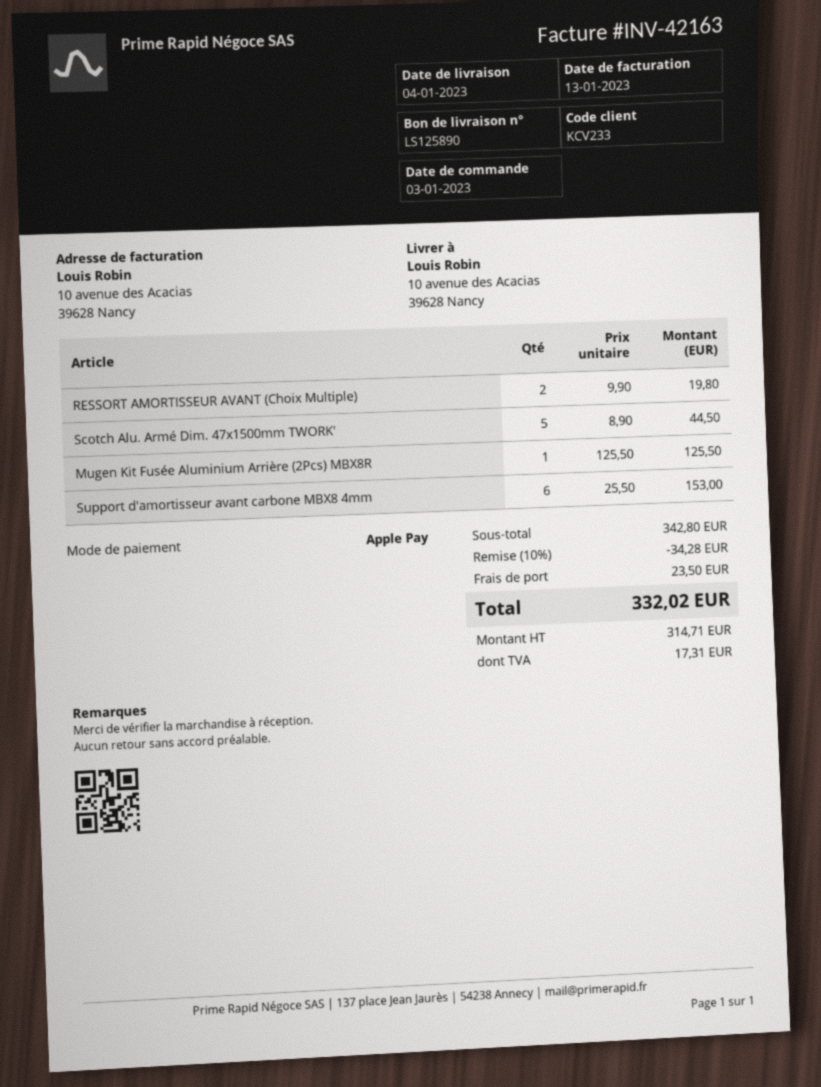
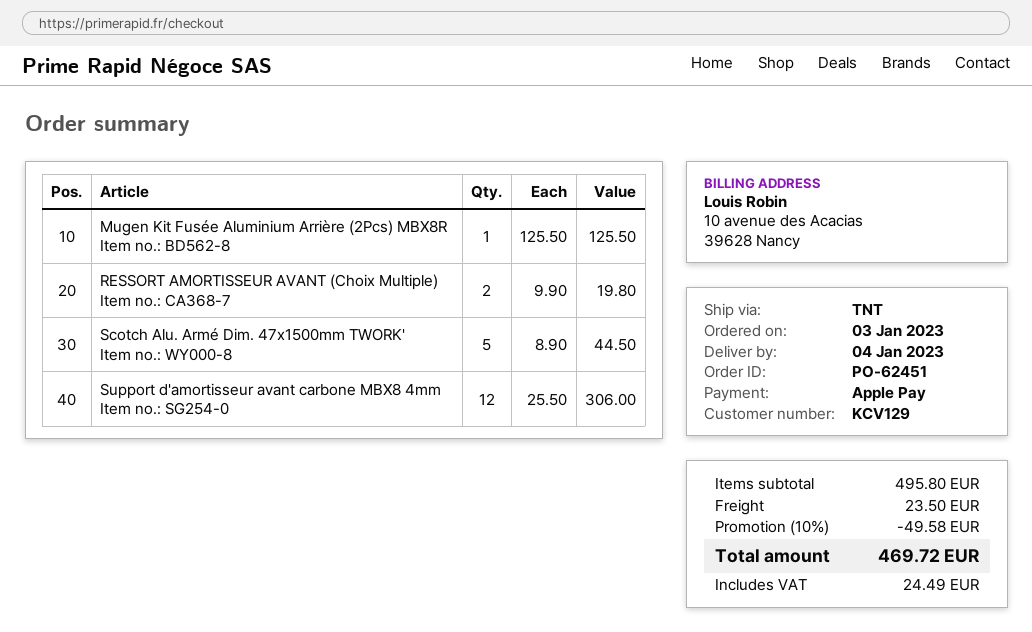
customer number: KCV233 -> KCV129
Support d'amortisseur avant carbone MBX8 4mm: 6 x 25.50 = 153.00 -> 12 x 25.50 = 306.00
subtotal: 342.80 -> 495.80
discount: 10% = 34.28 -> 10% = 49.58
tax: 17.31 -> 24.49
total: 332.02 -> 469.72

